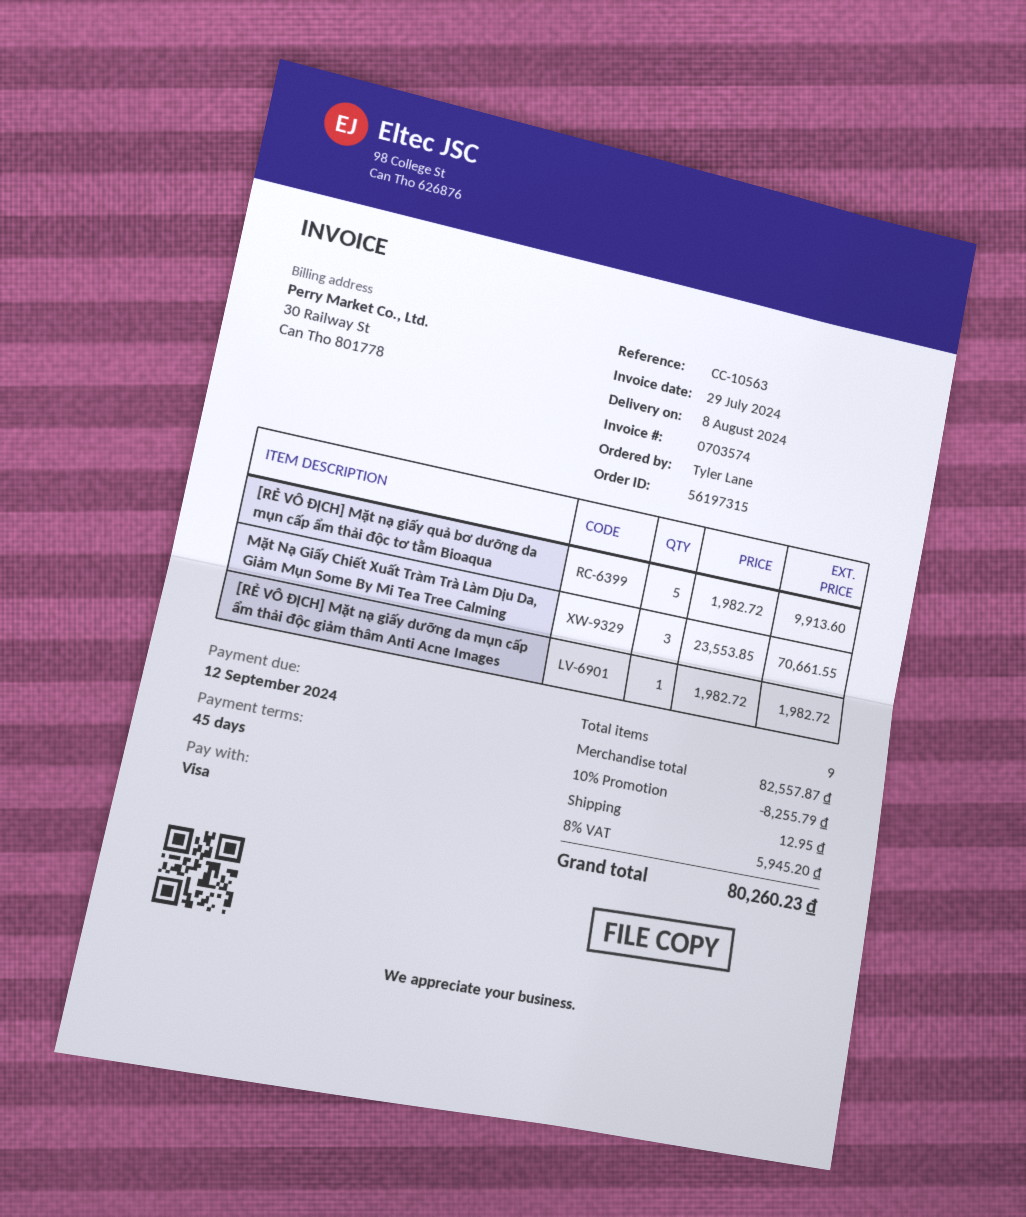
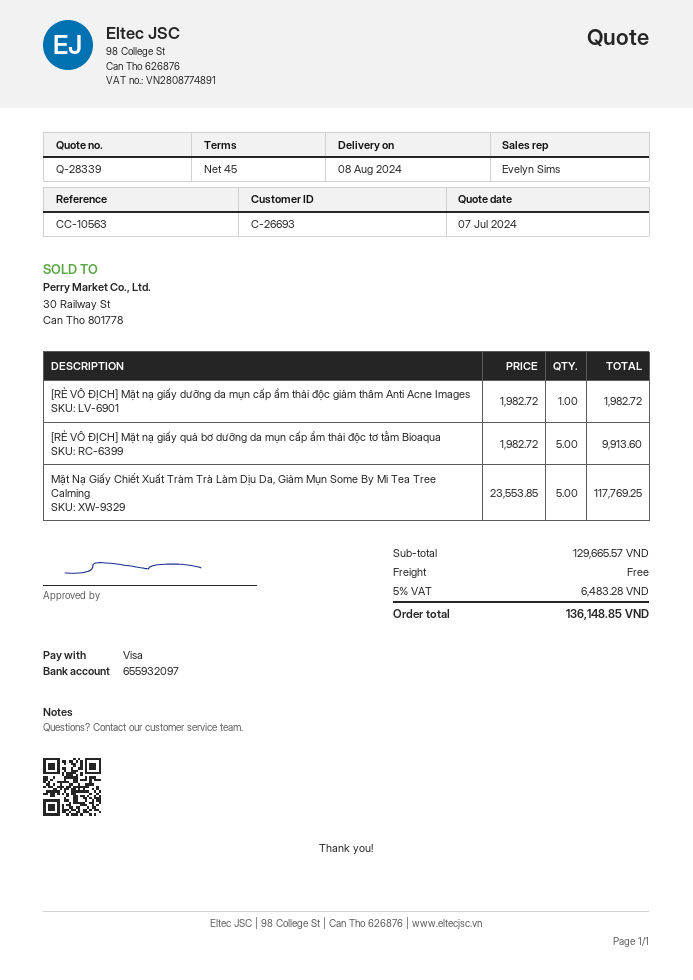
Mặt Nạ Giấy Chiết Xuất Tràm Trà Làm Dịu Da, Giảm Mụn Some By Mi Tea Tree Calming: 3 x 23553.85 = 70661.55 -> 5 x 23553.85 = 117769.25
subtotal: 82557.87 -> 129665.57
discount: 10% = 8255.79 -> none
shipping: 12.95 -> 0.00
tax: 8% = 5945.20 -> 5% = 6483.28
total: 80260.23 -> 136148.85

